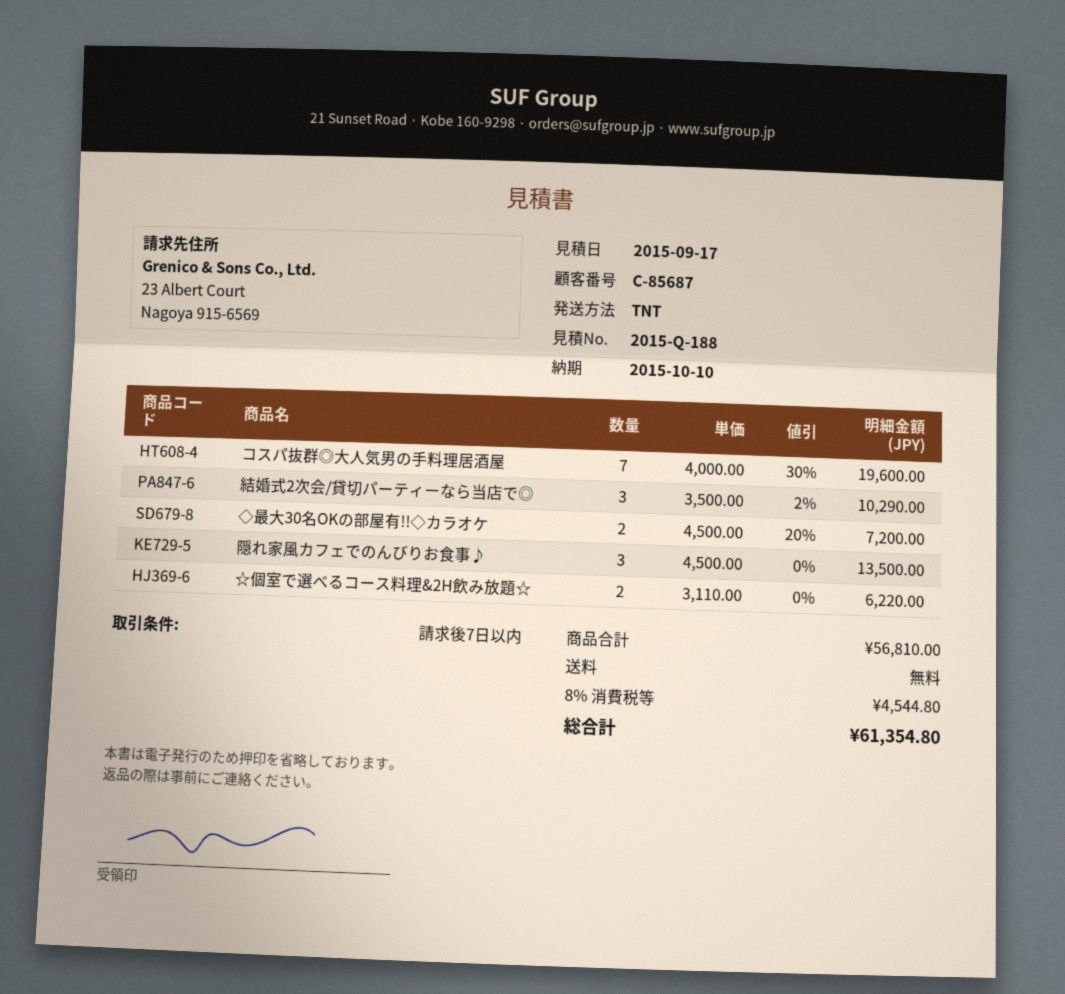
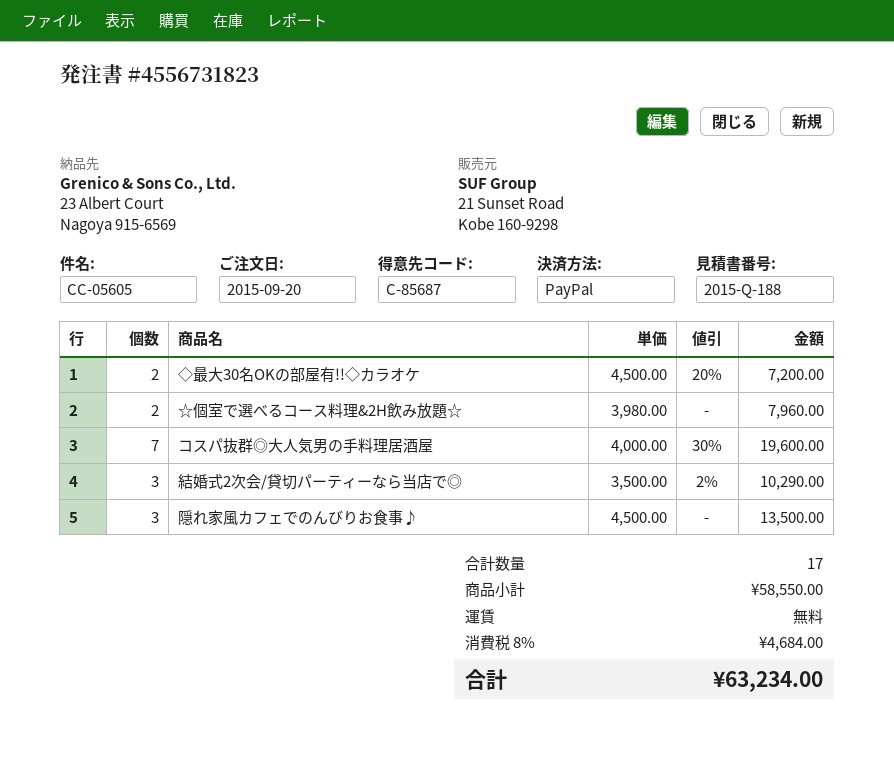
☆個室で選べるコース料理&2H飲み放題☆: 2 x 3110.00 = 6220.00 -> 2 x 3980.00 = 7960.00
subtotal: 56810.00 -> 58550.00
tax: 8% = 4544.80 -> 8% = 4684.00
total: 61354.80 -> 63234.00

